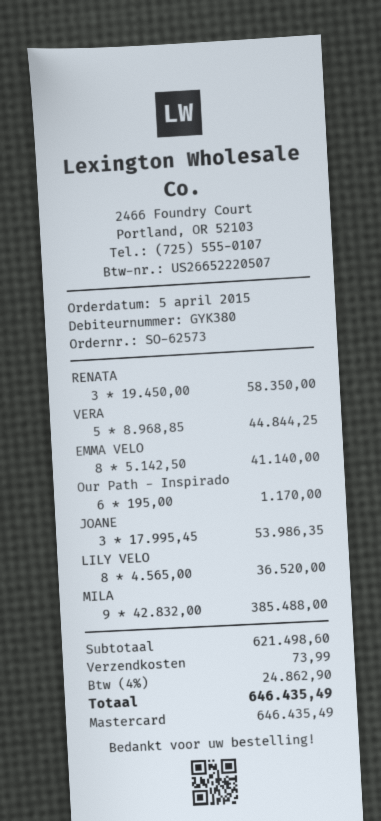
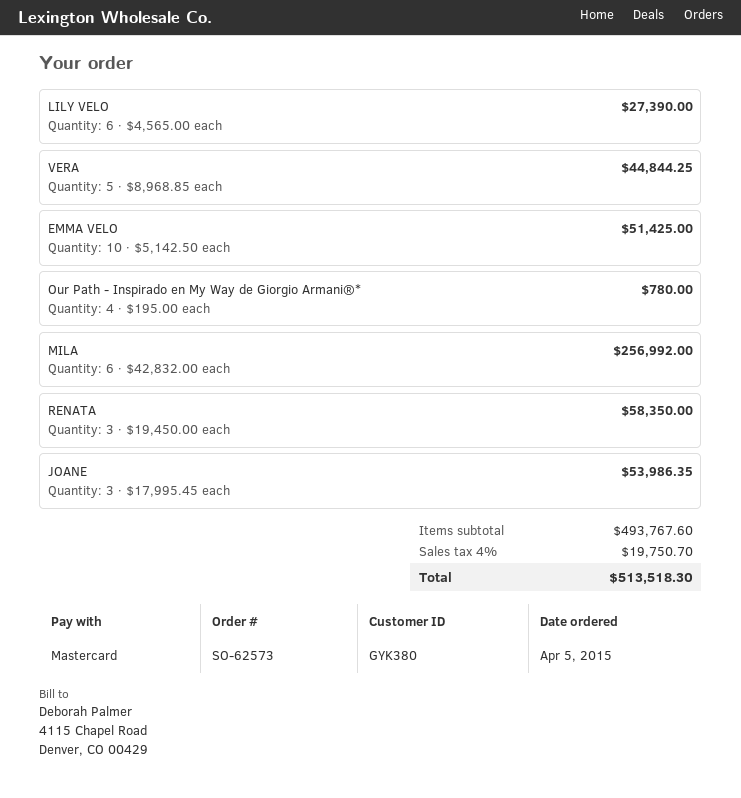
EMMA VELO: 8 x 5142.50 = 41140.00 -> 10 x 5142.50 = 51425.00
Our Path - Inspirado: 6 x 195.00 = 1170.00 -> 4 x 195.00 = 780.00
LILY VELO: 8 x 4565.00 = 36520.00 -> 6 x 4565.00 = 27390.00
MILA: 9 x 42832.00 = 385488.00 -> 6 x 42832.00 = 256992.00
subtotal: 621498.60 -> 493767.60
shipping: 73.99 -> none
tax: 4% = 24862.90 -> 4% = 19750.70
total: 646435.49 -> 513518.30

